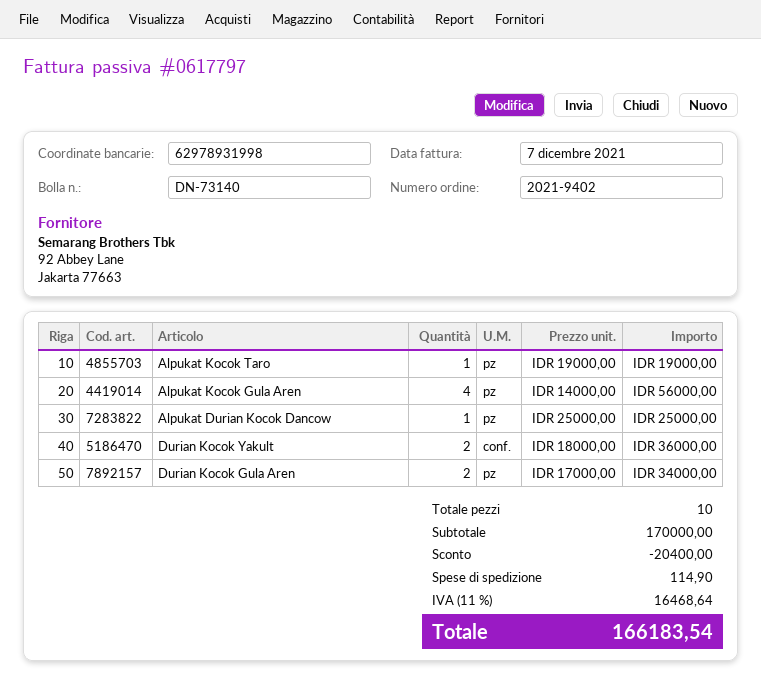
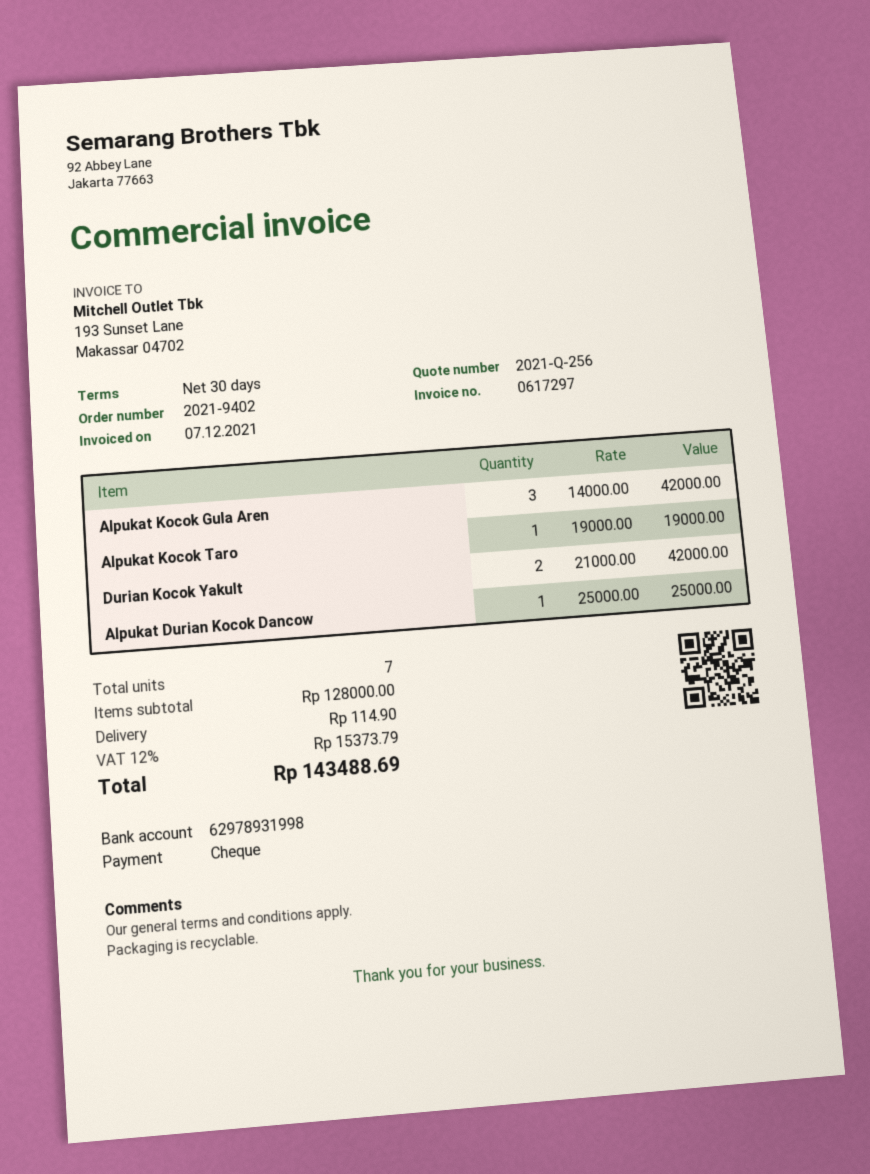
invoice number: 0617797 -> 0617297
Alpukat Kocok Gula Aren: 4 x 14000.00 = 56000.00 -> 3 x 14000.00 = 42000.00
Durian Kocok Yakult: 2 x 18000.00 = 36000.00 -> 2 x 21000.00 = 42000.00
Durian Kocok Gula Aren: 2 x 17000.00 = 34000.00 -> none
total quantity: 10 -> 7
subtotal: 170000.00 -> 128000.00
discount: 20400.00 -> none
tax: 11% = 16468.64 -> 12% = 15373.79
total: 166183.54 -> 143488.69

